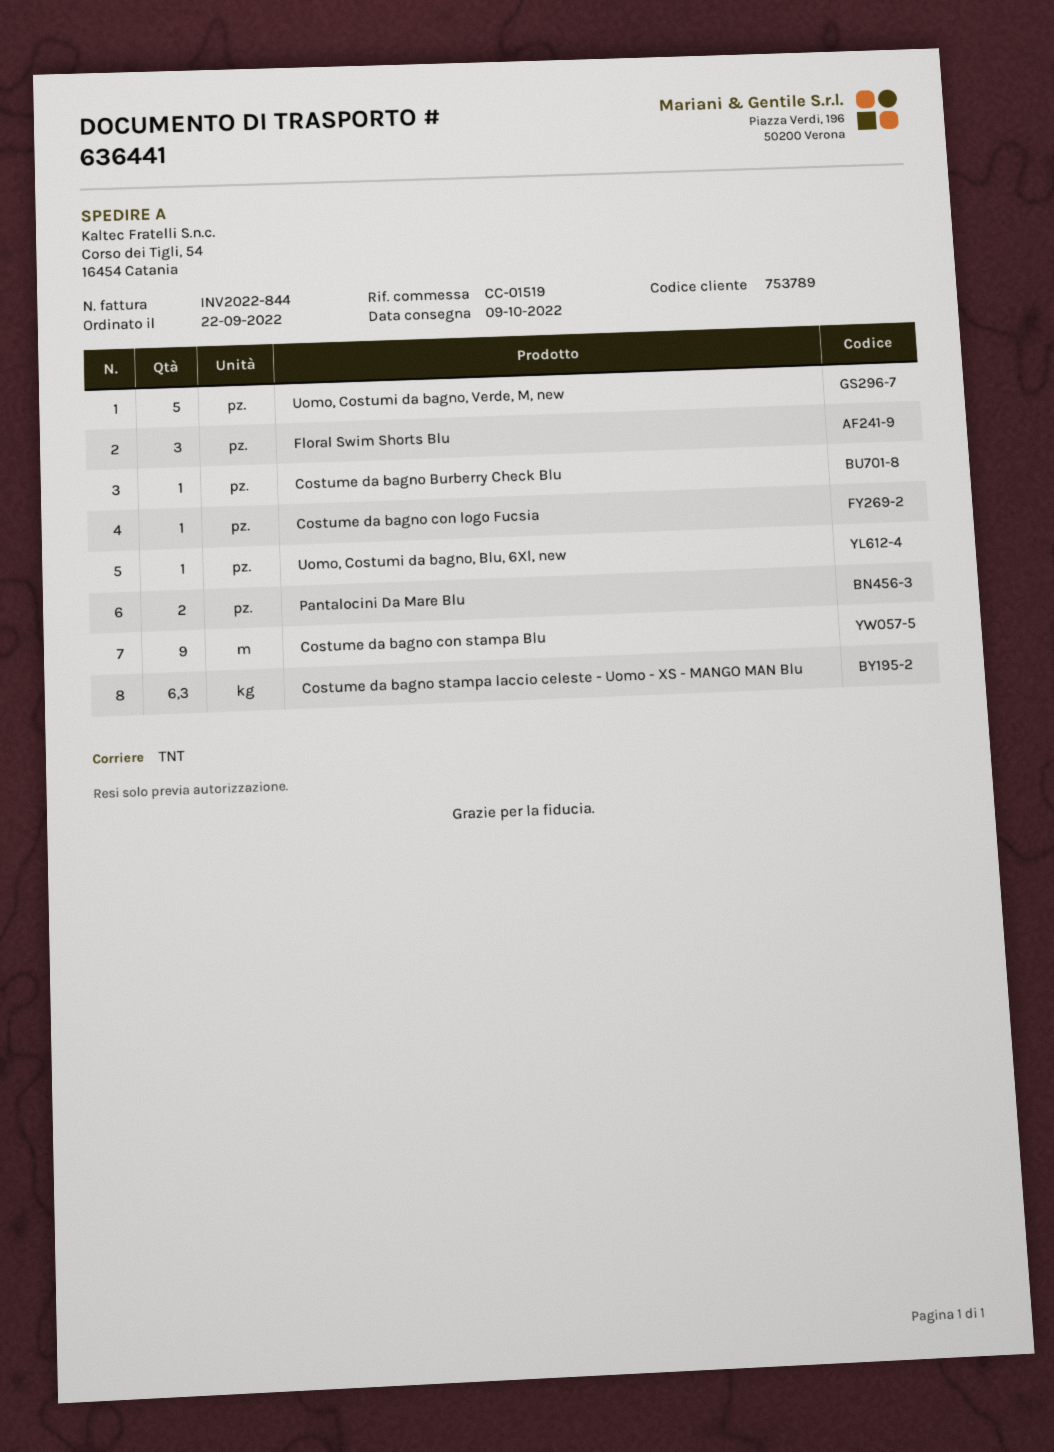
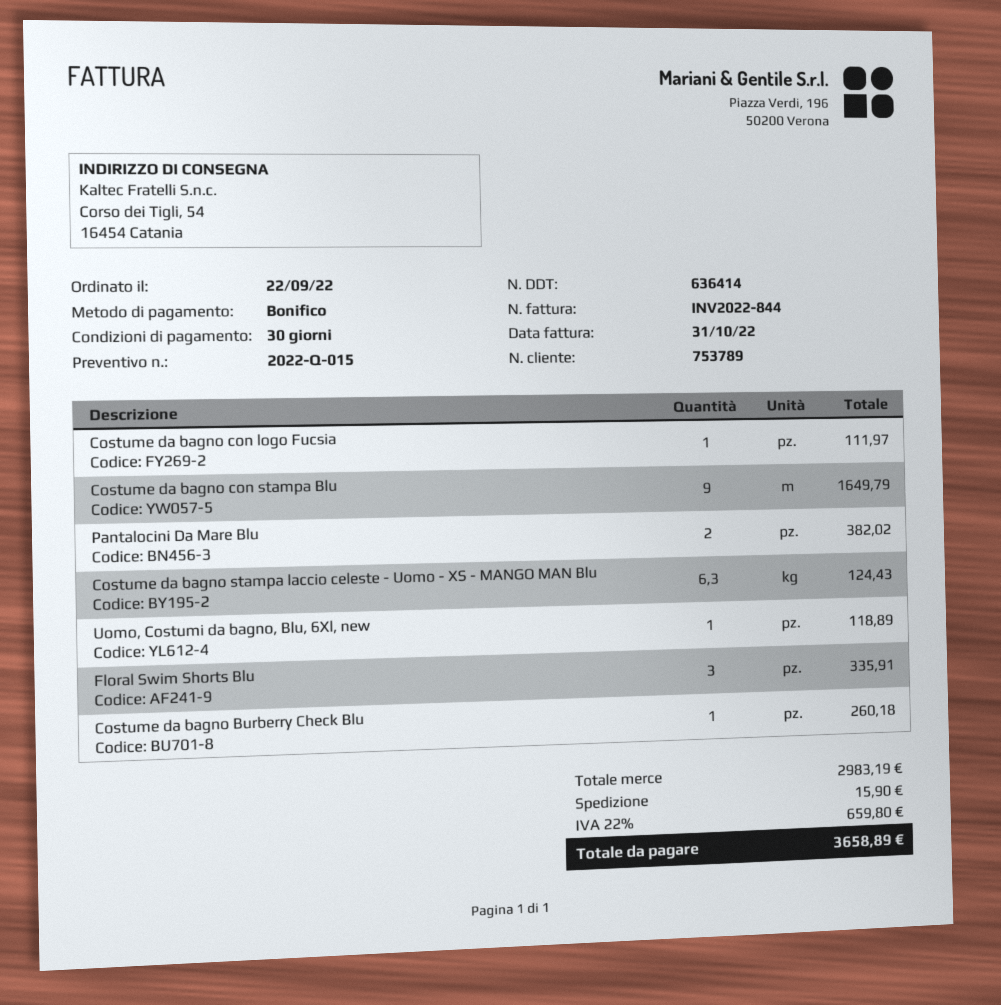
delivery note number: 636441 -> 636414
Uomo, Costumi da bagno, Verde, M, new: 5 -> none

